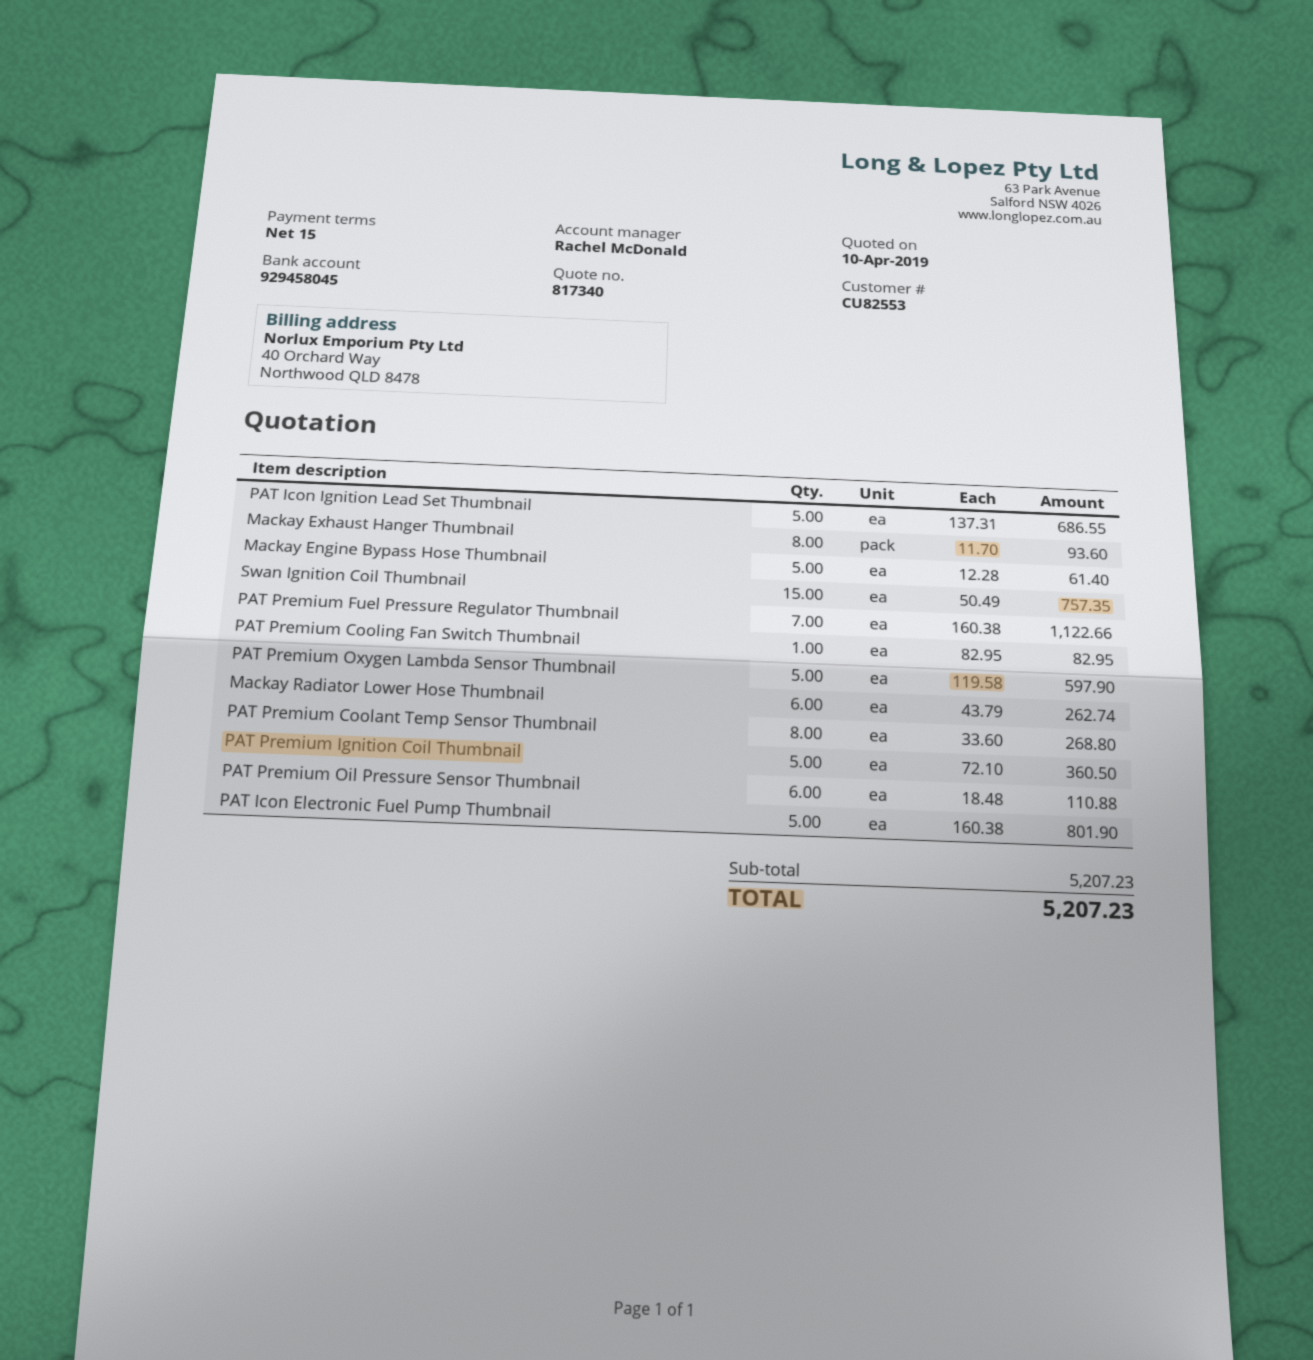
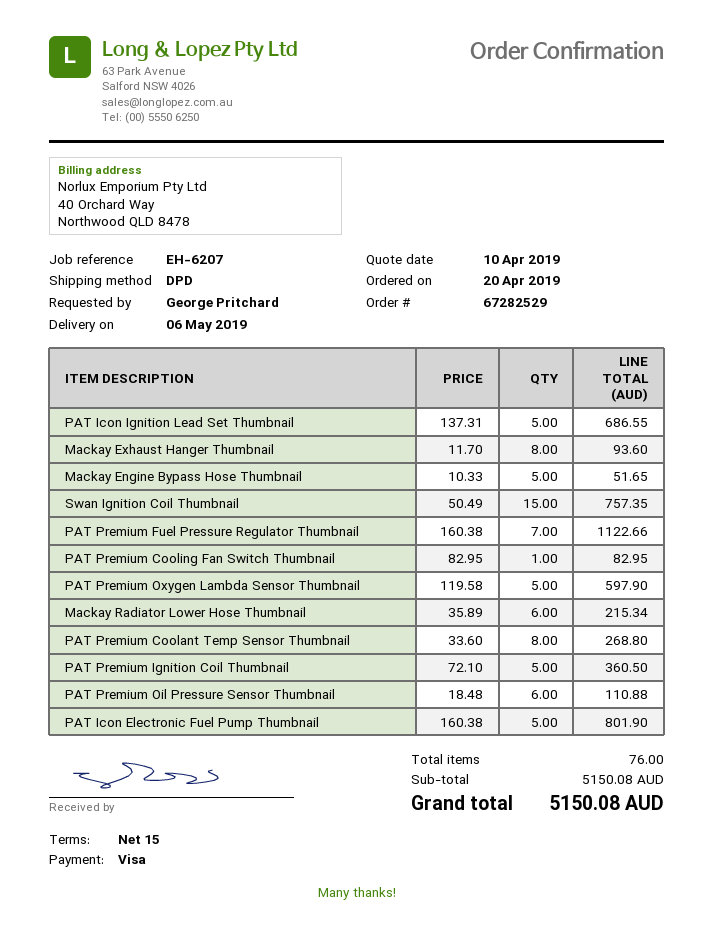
Mackay Engine Bypass Hose Thumbnail: 5 x 12.28 = 61.40 -> 5 x 10.33 = 51.65
Mackay Radiator Lower Hose Thumbnail: 6 x 43.79 = 262.74 -> 6 x 35.89 = 215.34
subtotal: 5207.23 -> 5150.08
total: 5207.23 -> 5150.08

